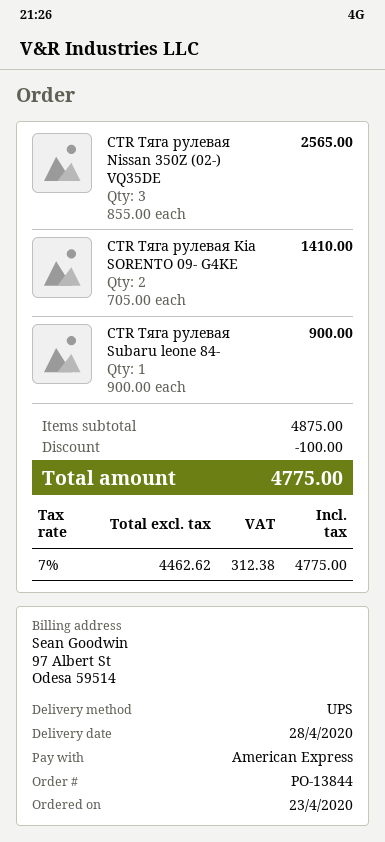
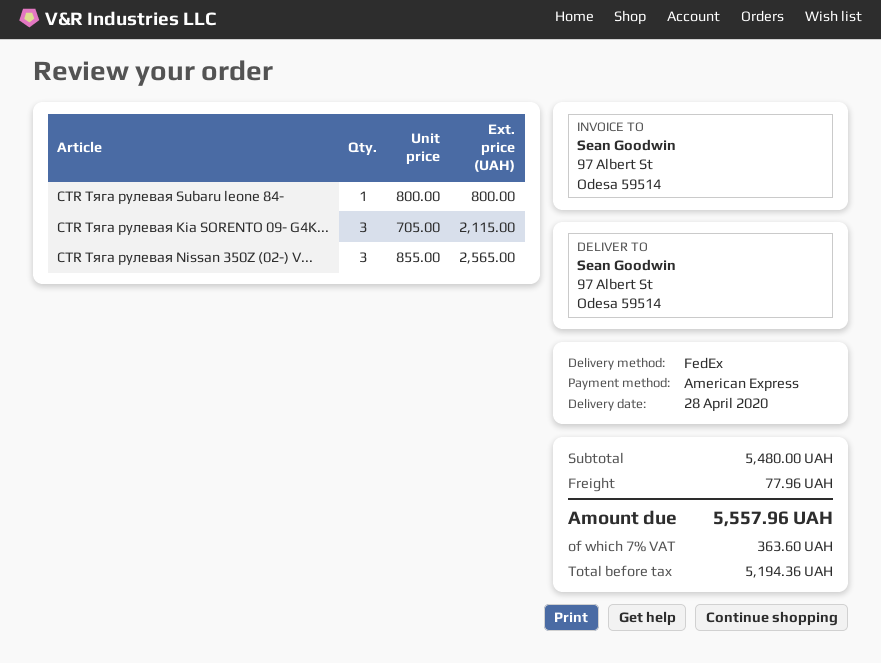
shipping method: UPS -> FedEx
CTR Тяга рулевая Kia SORENTO 09- G4KE: 2 x 705.00 = 1410.00 -> 3 x 705.00 = 2115.00
CTR Тяга рулевая Subaru leone 84-: 1 x 900.00 = 900.00 -> 1 x 800.00 = 800.00
subtotal: 4875.00 -> 5480.00
discount: 100.00 -> none
shipping: none -> 77.96
net: 4462.62 -> 5194.36
tax: 7% = 312.38 -> 7% = 363.60
total: 4775.00 -> 5557.96

